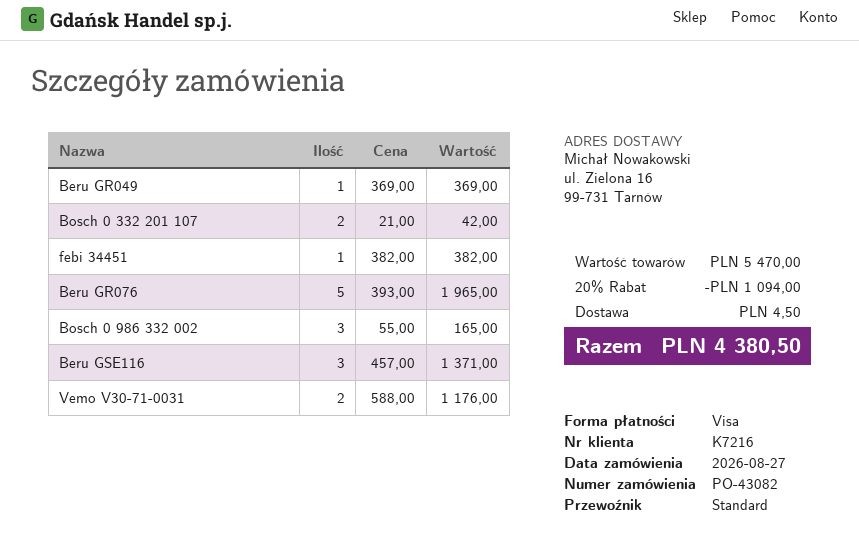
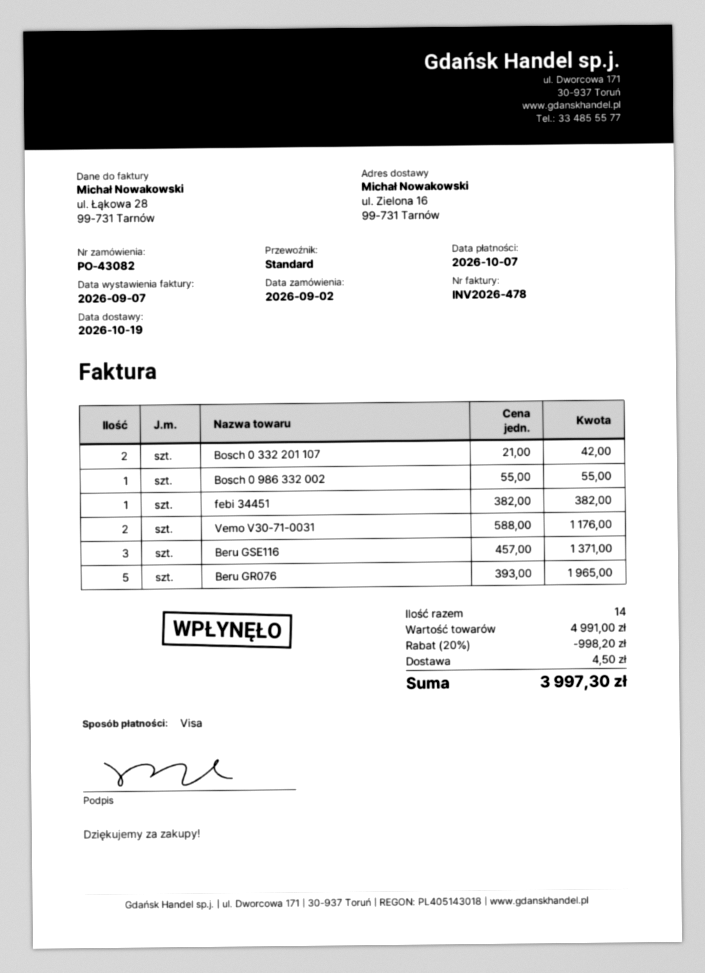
order date: 2026-08-27 -> 2026-09-02
Beru GR049: 1 x 369.00 = 369.00 -> none
Bosch 0 986 332 002: 3 x 55.00 = 165.00 -> 1 x 55.00 = 55.00
subtotal: 5470.00 -> 4991.00
discount: 20% = 1094.00 -> 20% = 998.20
total: 4380.50 -> 3997.30

